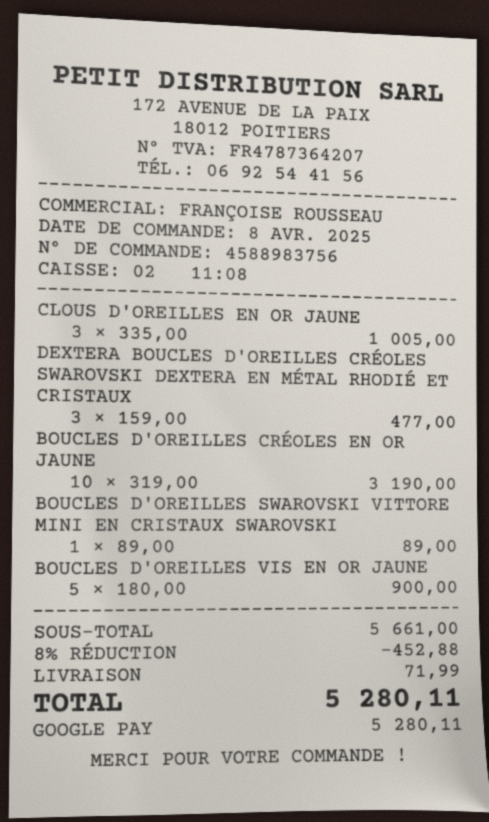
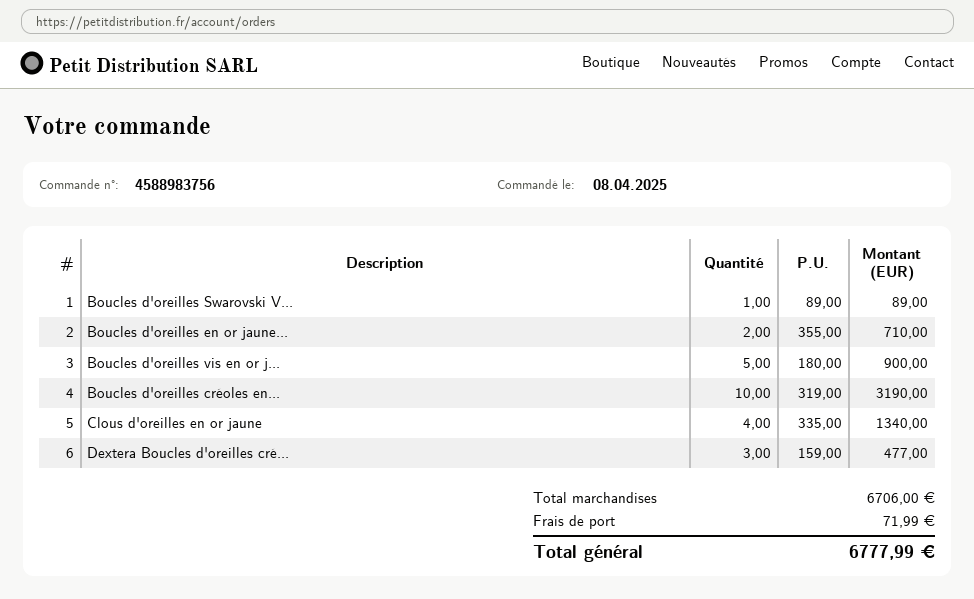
CLOUS D'OREILLES EN OR JAUNE: 3 x 335.00 = 1005.00 -> 4 x 335.00 = 1340.00
Boucles d'oreilles en or jaune...: none -> 2 x 355.00 = 710.00
subtotal: 5661.00 -> 6706.00
discount: 8% = 452.88 -> none
total: 5280.11 -> 6777.99

